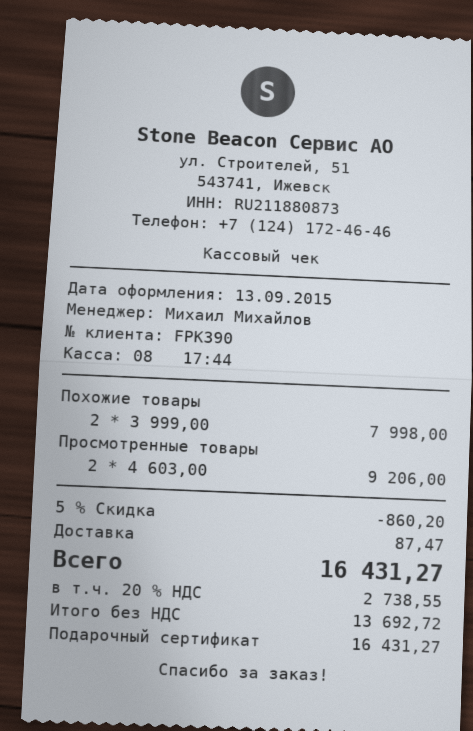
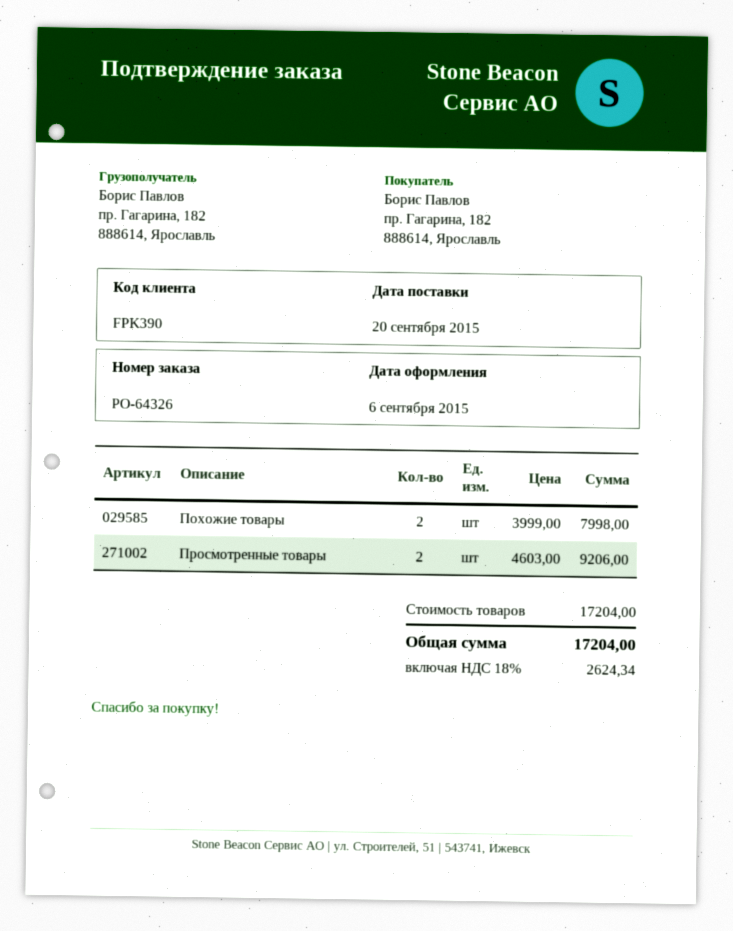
order date: 2015-09-13 -> 2015-09-06
discount: 5% = 860.20 -> none
shipping: 87.47 -> none
tax: 20% = 2738.55 -> 18% = 2624.34
total: 16431.27 -> 17204.00

